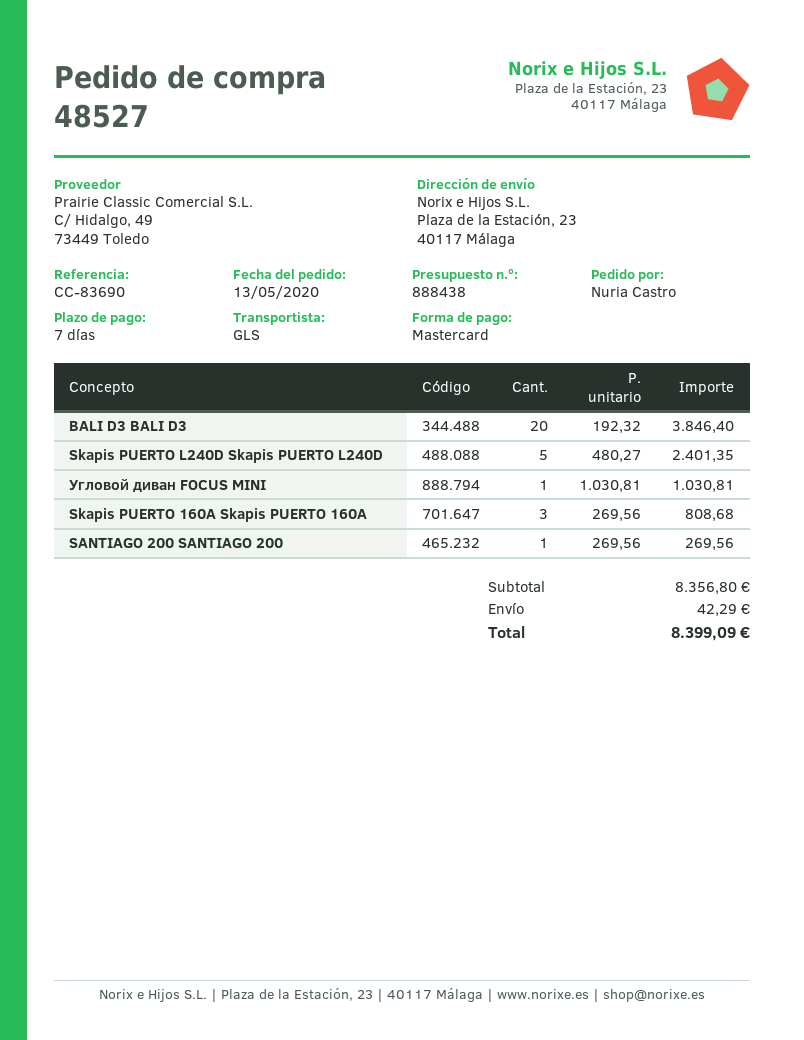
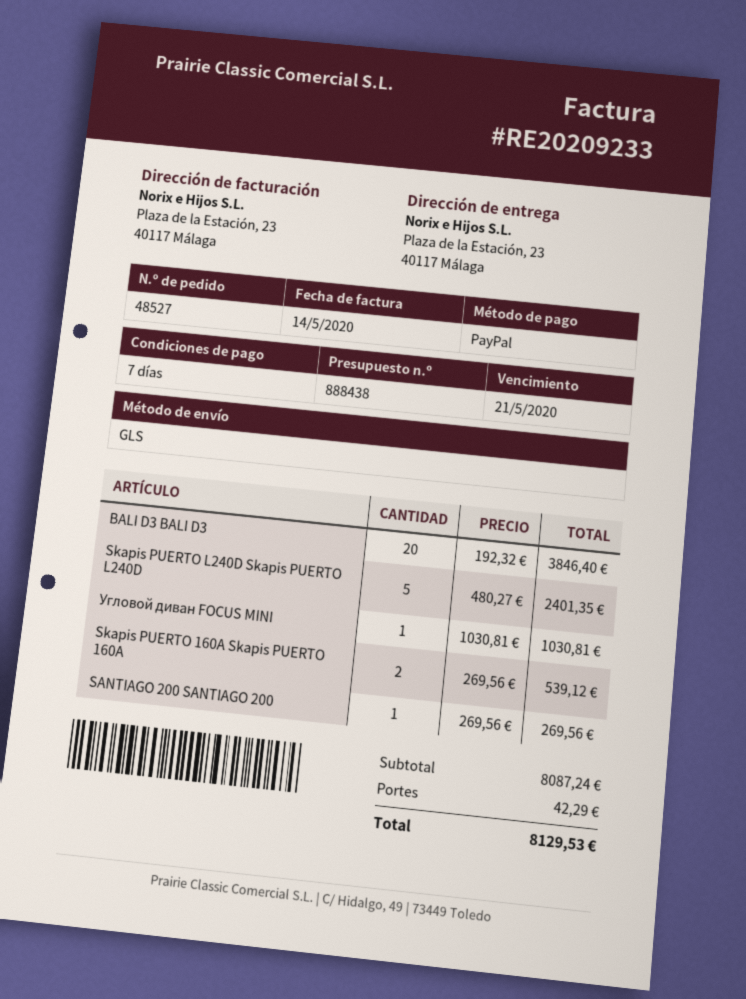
payment method: Mastercard -> PayPal
Skapis PUERTO 160A Skapis PUERTO 160A: 3 x 269.56 = 808.68 -> 2 x 269.56 = 539.12
subtotal: 8356.80 -> 8087.24
total: 8399.09 -> 8129.53

